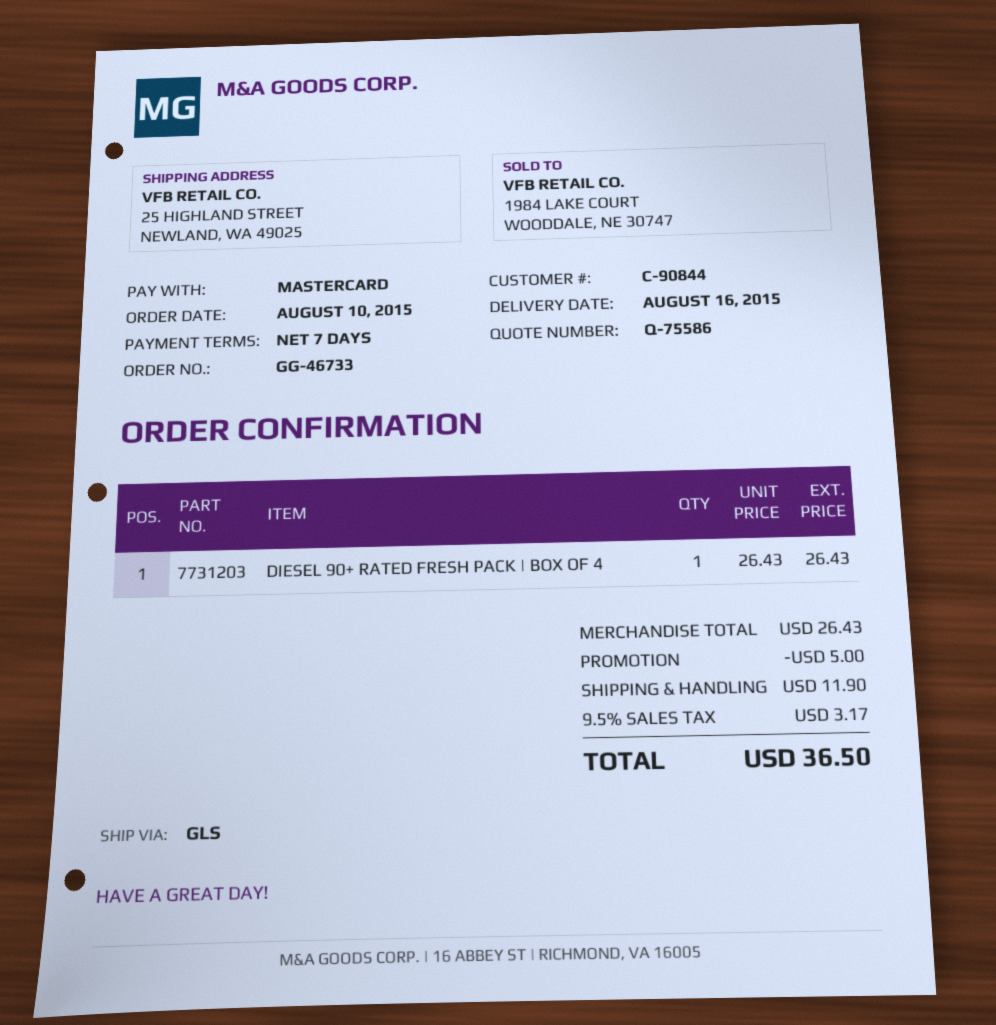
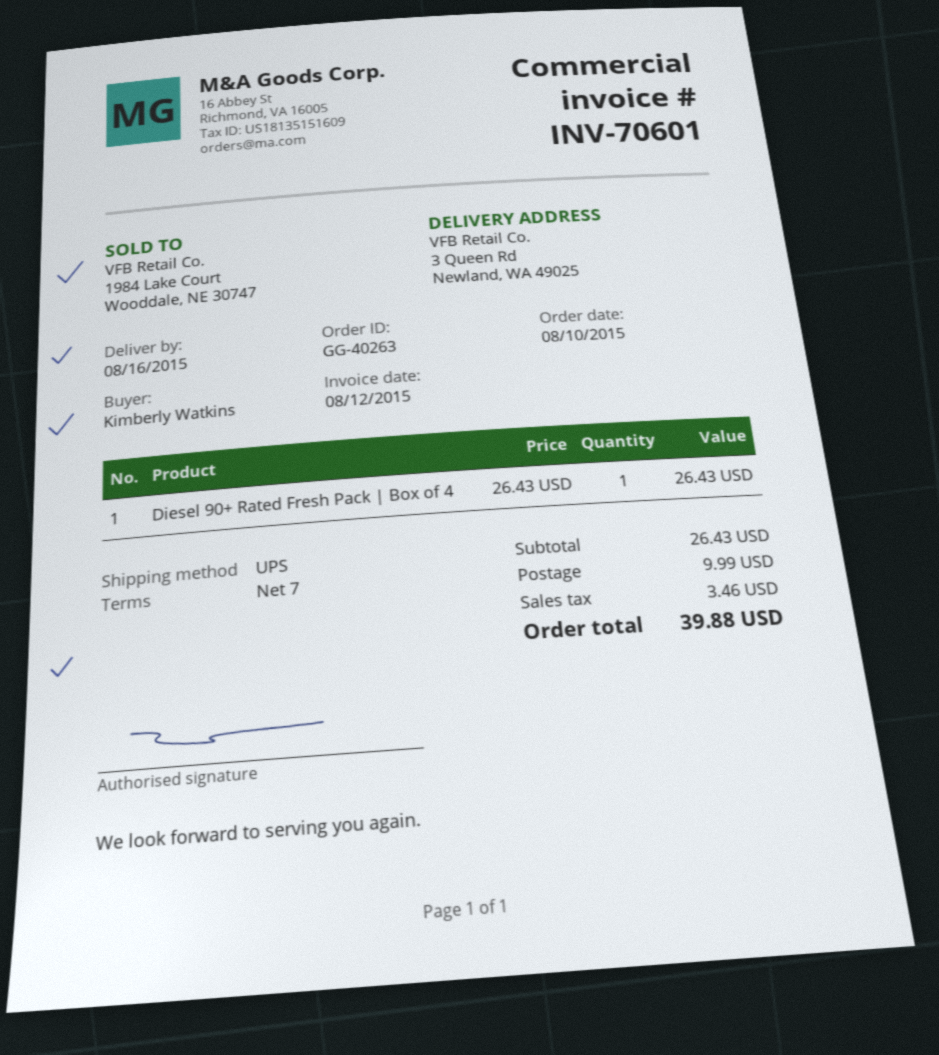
order number: GG-46733 -> GG-40263
shipping method: GLS -> UPS
ship to: 25 HIGHLAND STREET, NEWLAND, WA 49025 -> 3 Queen Rd, Newland, WA 49025
discount: 5.00 -> none
shipping: 11.90 -> 9.99
tax: 3.17 -> 3.46
total: 36.50 -> 39.88

